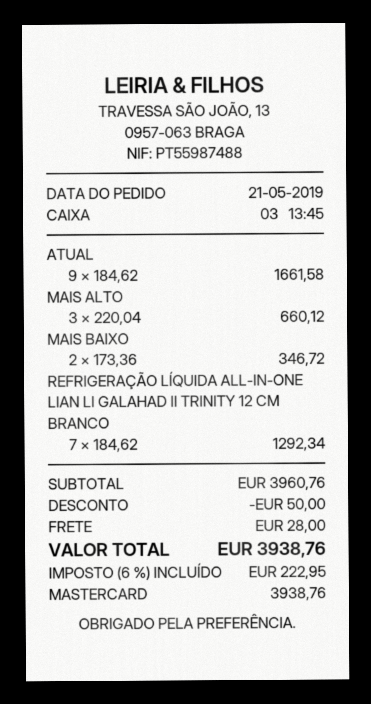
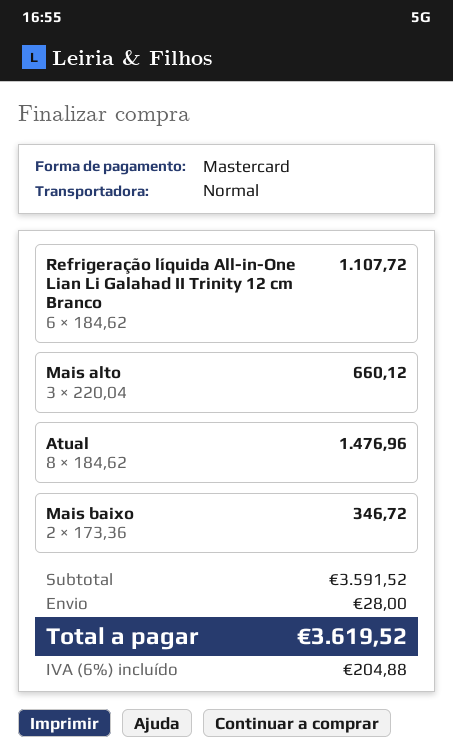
ATUAL: 9 x 184.62 = 1661.58 -> 8 x 184.62 = 1476.96
REFRIGERAÇÃO LÍQUIDA ALL-IN-ONE LIAN LI GALAHAD II TRINITY 12 CM BRANCO: 7 x 184.62 = 1292.34 -> 6 x 184.62 = 1107.72
subtotal: 3960.76 -> 3591.52
discount: 50.00 -> none
tax: 6% = 222.95 -> 6% = 204.88
total: 3938.76 -> 3619.52

